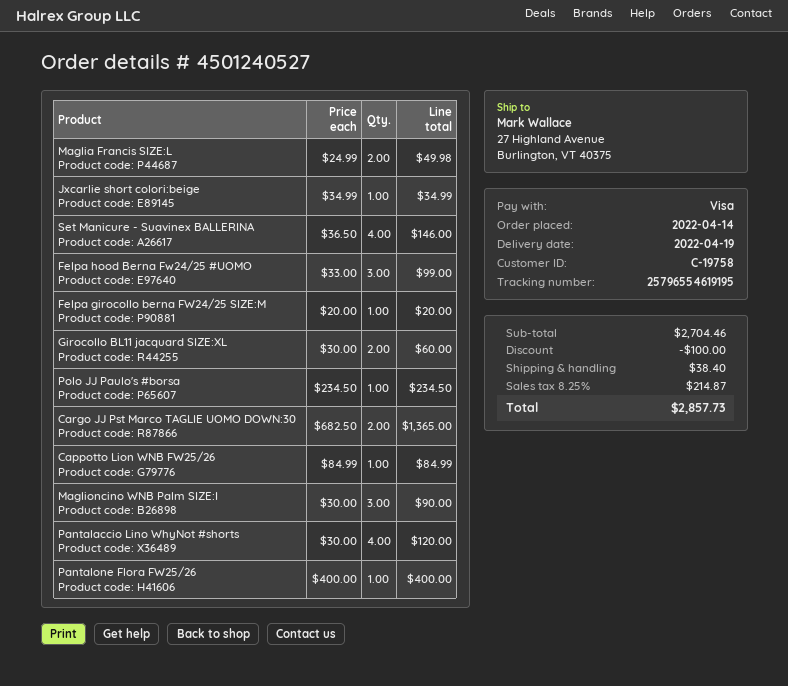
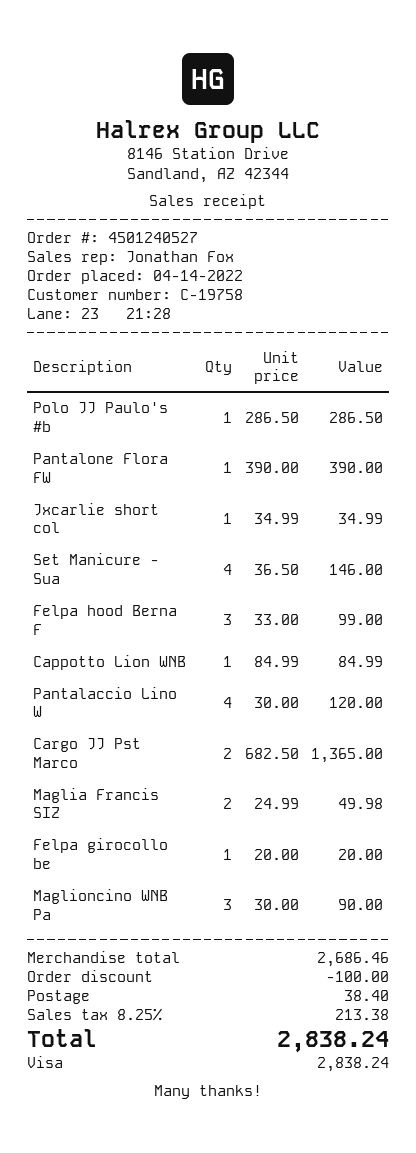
Girocollo BL11 jacquard SIZE:XL: 2 x 30.00 = 60.00 -> none
Polo JJ Paulo's #borsa: 1 x 234.50 = 234.50 -> 1 x 286.50 = 286.50
Pantalone Flora FW25/26: 1 x 400.00 = 400.00 -> 1 x 390.00 = 390.00
subtotal: 2704.46 -> 2686.46
tax: 8.25% = 214.87 -> 8.25% = 213.38
total: 2857.73 -> 2838.24

